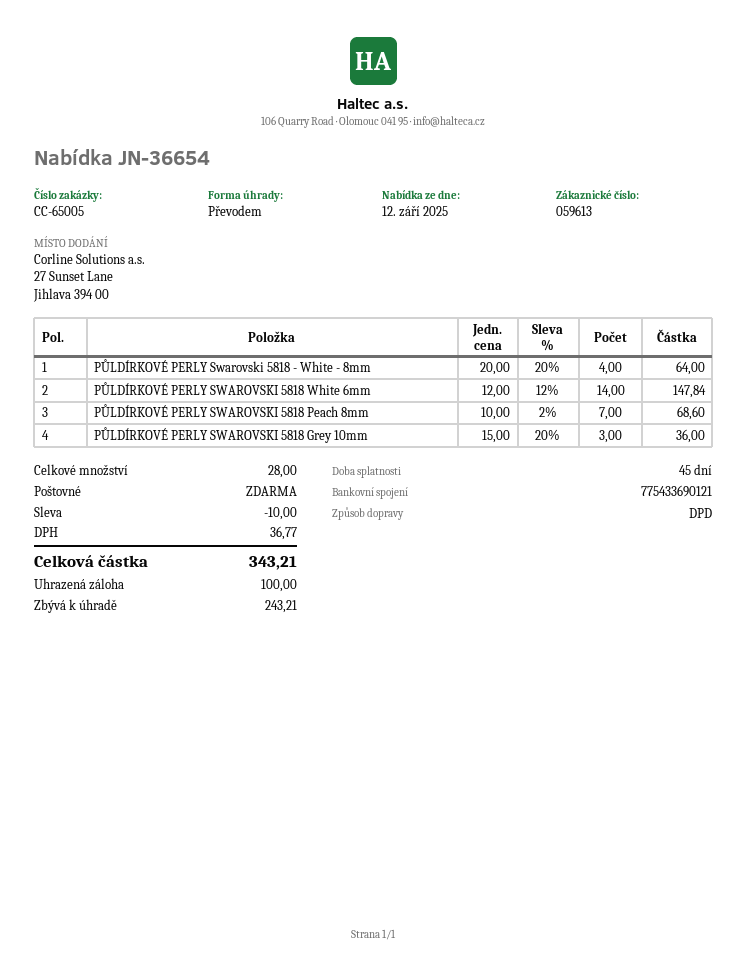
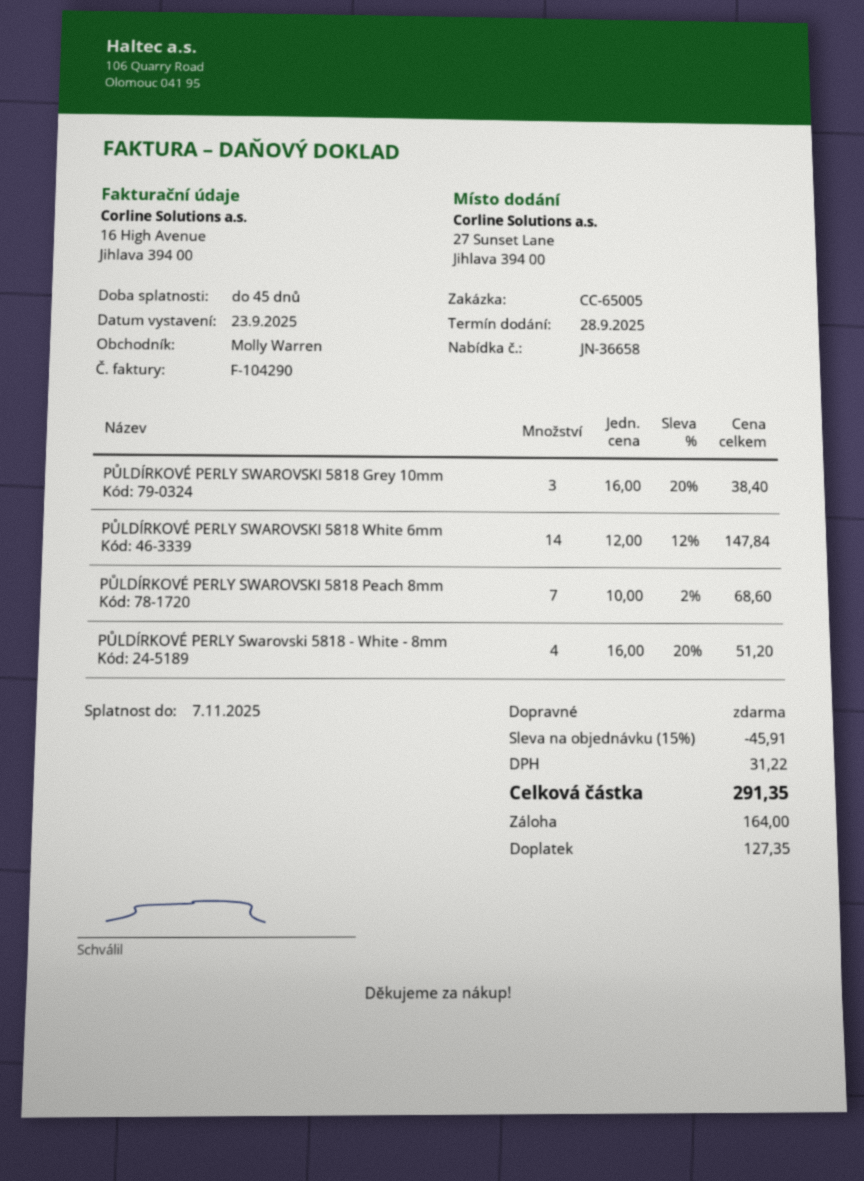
quote number: JN-36654 -> JN-36658
PŮLDÍRKOVÉ PERLY Swarovski 5818 - White - 8mm: 4 x 20.00 - 20% = 64.00 -> 4 x 16.00 - 20% = 51.20
PŮLDÍRKOVÉ PERLY SWAROVSKI 5818 Grey 10mm: 3 x 15.00 - 20% = 36.00 -> 3 x 16.00 - 20% = 38.40
discount: 10.00 -> 45.91
tax: 36.77 -> 31.22
total: 343.21 -> 291.35
deposit: 100.00 -> 164.00
balance: 243.21 -> 127.35

